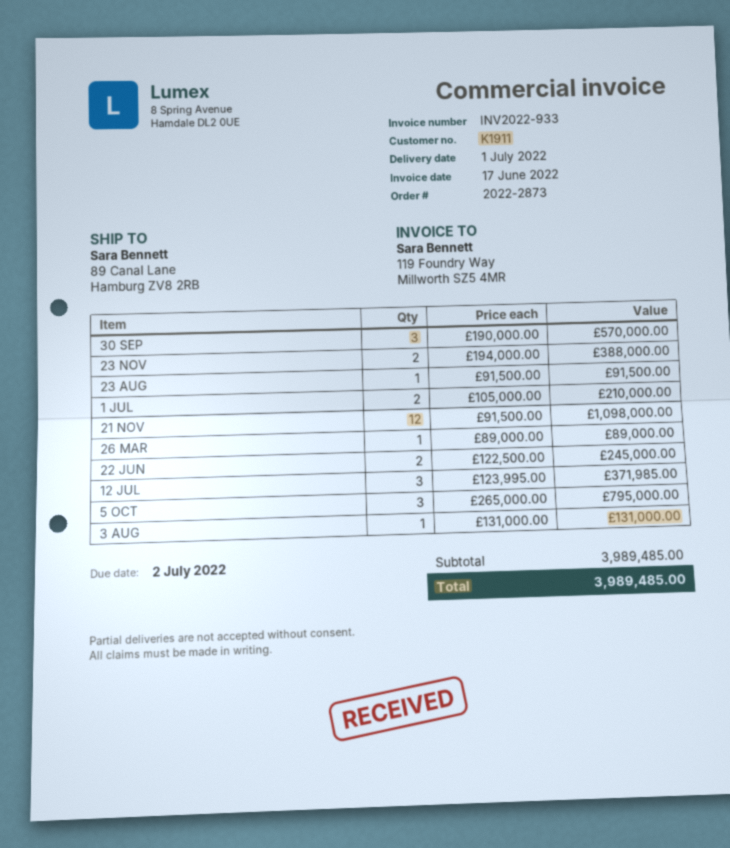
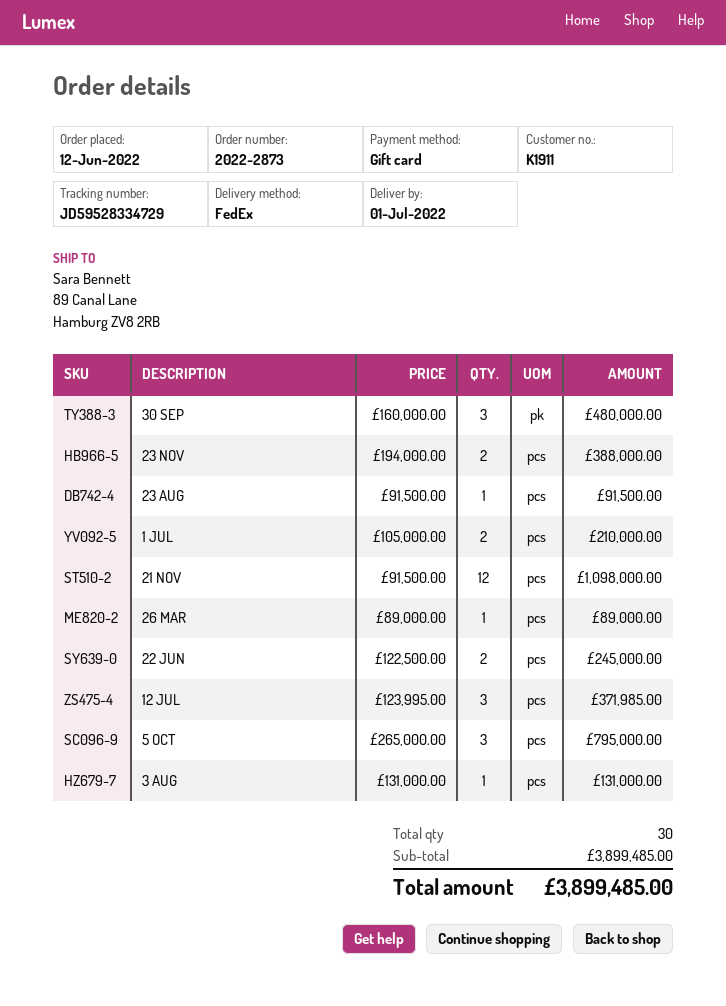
30 SEP: 3 x 190000.00 = 570000.00 -> 3 x 160000.00 = 480000.00
subtotal: 3989485.00 -> 3899485.00
total: 3989485.00 -> 3899485.00

